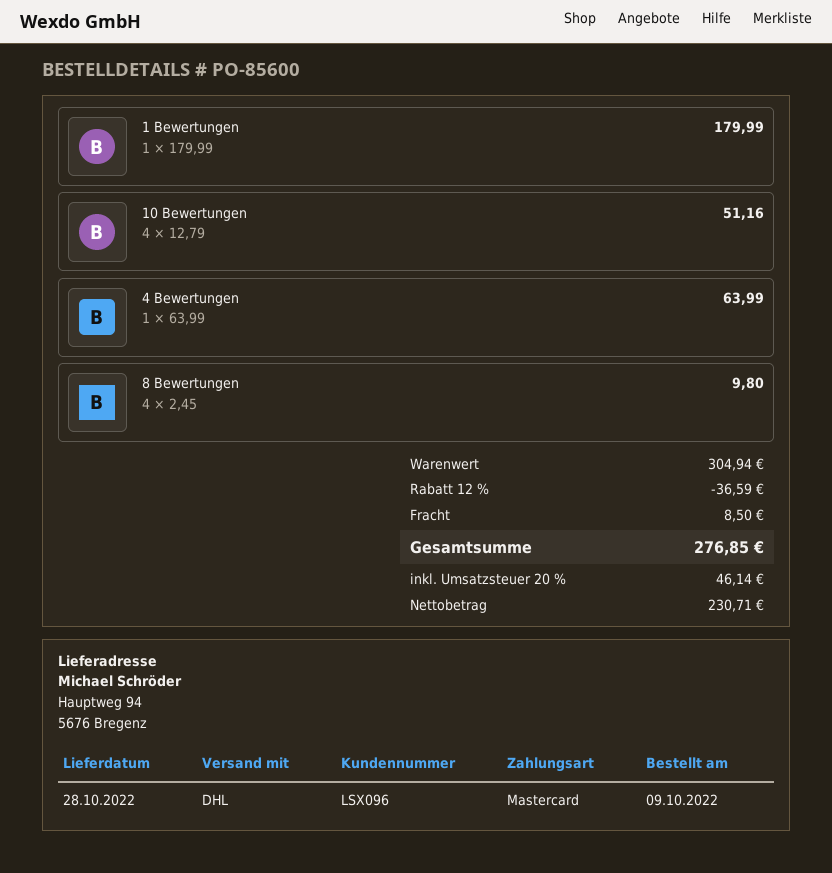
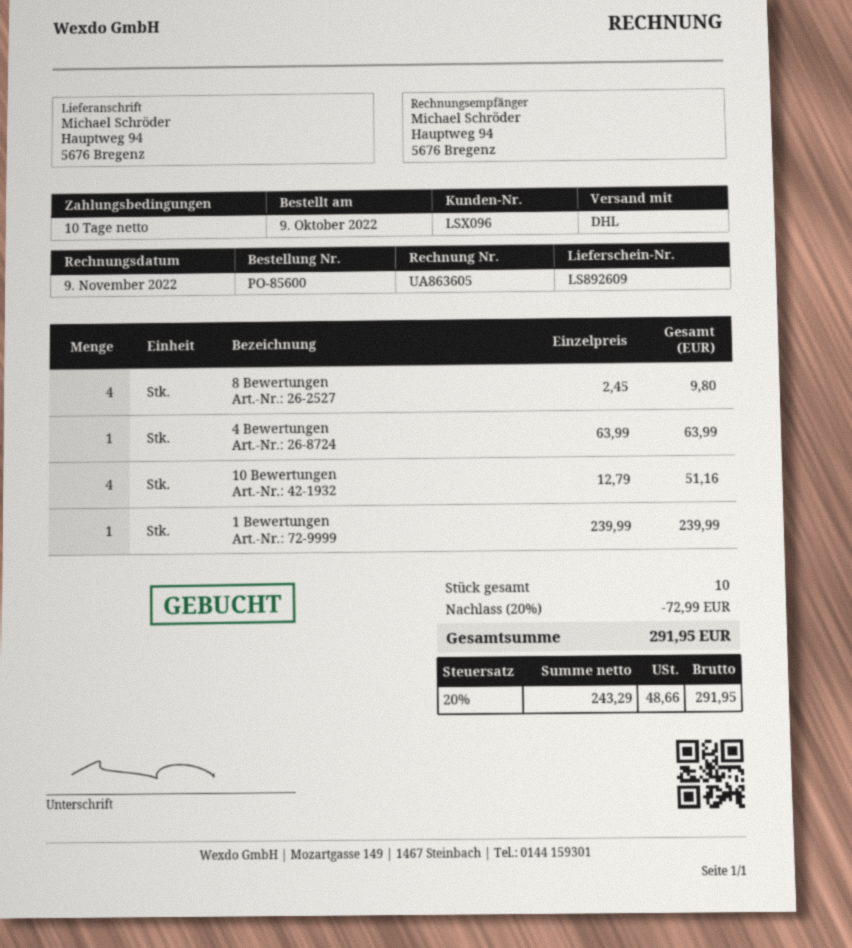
1 Bewertungen: 1 x 179.99 = 179.99 -> 1 x 239.99 = 239.99
discount: 12% = 36.59 -> 20% = 72.99
shipping: 8.50 -> none
net: 230.71 -> 243.29
tax: 20% = 46.14 -> 20% = 48.66
total: 276.85 -> 291.95

